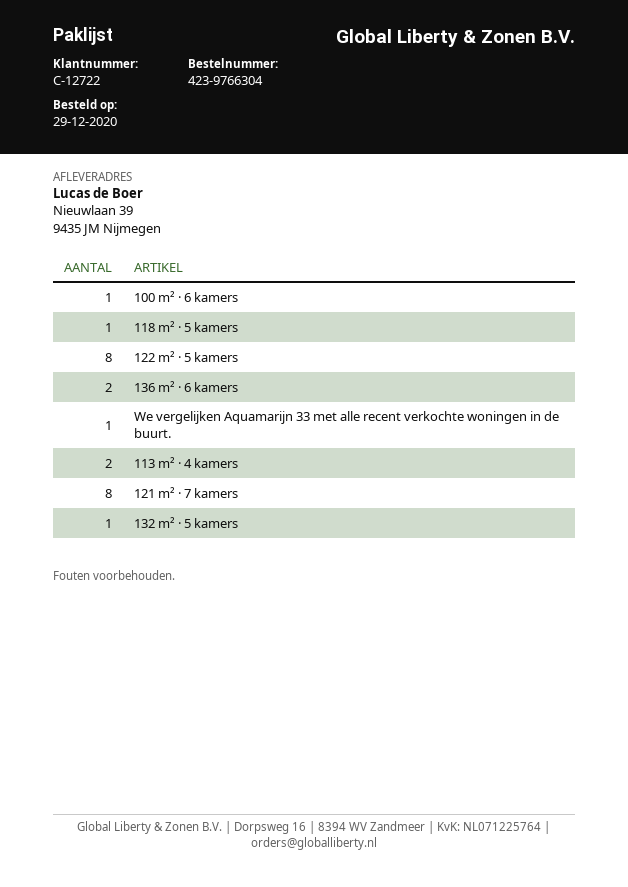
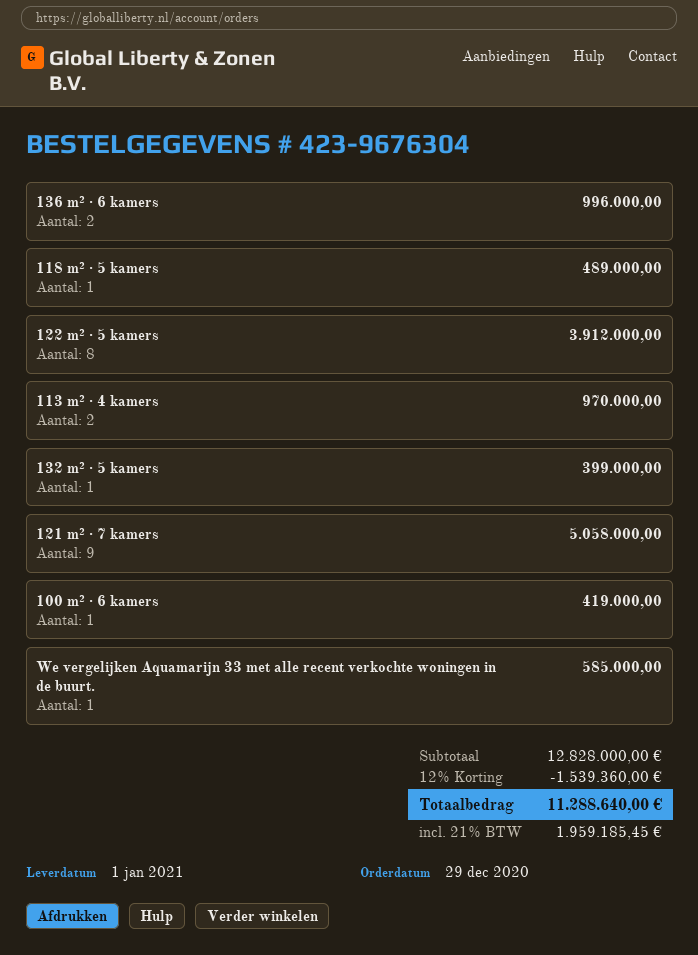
order number: 423-9766304 -> 423-9676304
121 m² · 7 kamers: 8 -> 9

